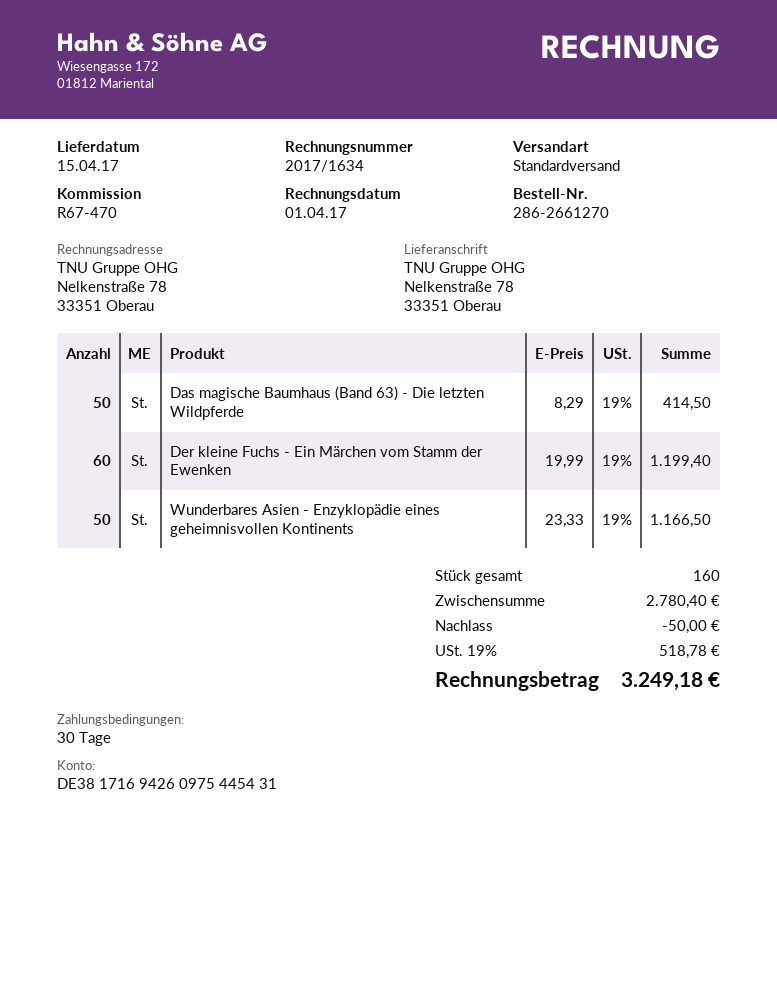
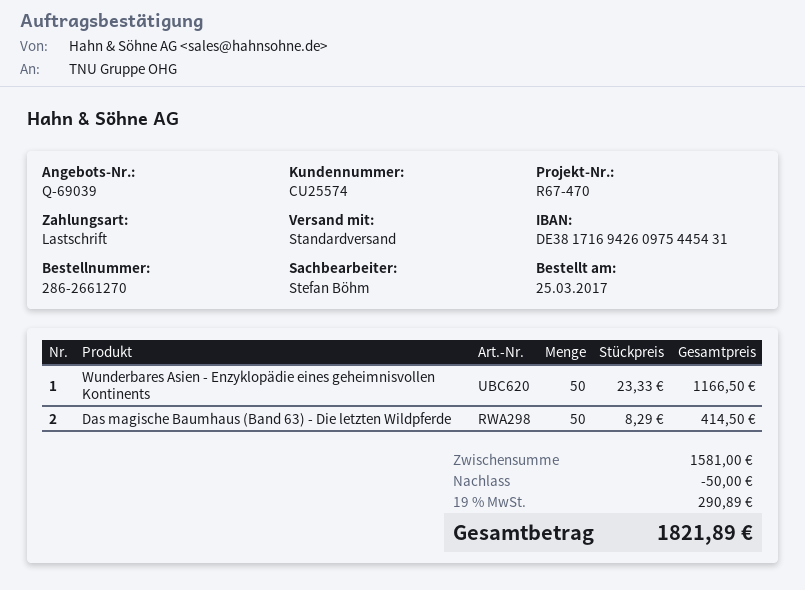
Der kleine Fuchs - Ein Märchen vom Stamm der Ewenken: 60 x 19.99 = 1199.40 -> none
subtotal: 2780.40 -> 1581.00
tax: 19% = 518.78 -> 19% = 290.89
total: 3249.18 -> 1821.89

